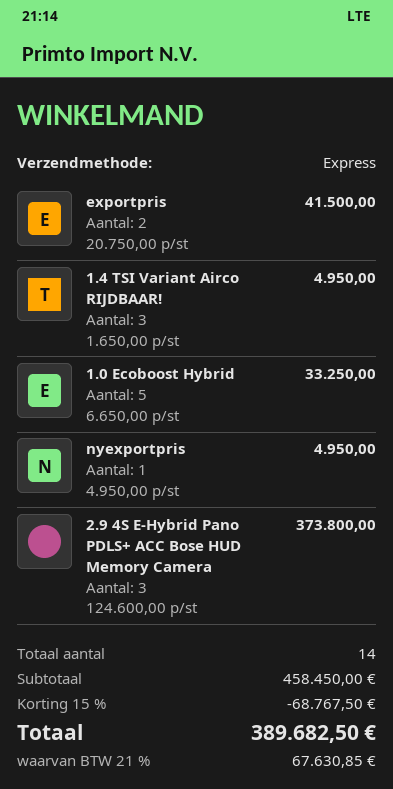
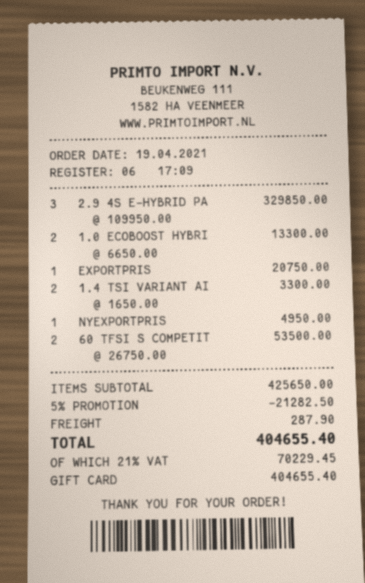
exportpris: 2 x 20750.00 = 41500.00 -> 1 x 20750.00 = 20750.00
1.4 TSI Variant Airco RIJDBAAR!: 3 x 1650.00 = 4950.00 -> 2 x 1650.00 = 3300.00
1.0 Ecoboost Hybrid: 5 x 6650.00 = 33250.00 -> 2 x 6650.00 = 13300.00
2.9 4S E-Hybrid Pano PDLS+ ACC Bose HUD Memory Camera: 3 x 124600.00 = 373800.00 -> 3 x 109950.00 = 329850.00
60 TFSI S COMPETIT: none -> 2 x 26750.00 = 53500.00
subtotal: 458450.00 -> 425650.00
discount: 15% = 68767.50 -> 5% = 21282.50
shipping: none -> 287.90
tax: 21% = 67630.85 -> 21% = 70229.45
total: 389682.50 -> 404655.40

